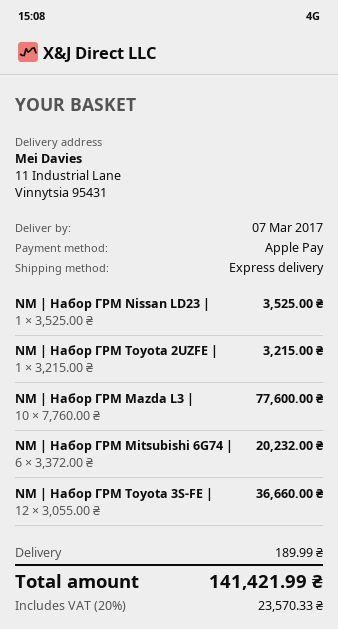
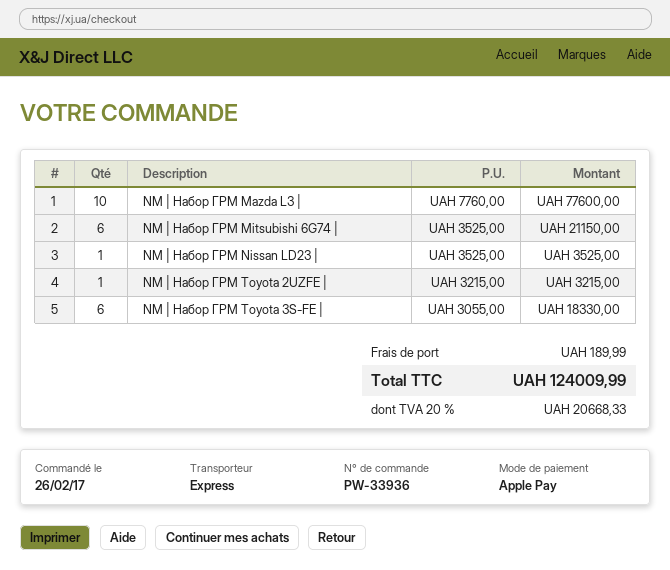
NM | Набор ГРМ Mitsubishi 6G74 |: 6 x 3372.00 = 20232.00 -> 6 x 3525.00 = 21150.00
NM | Набор ГРМ Toyota 3S-FE |: 12 x 3055.00 = 36660.00 -> 6 x 3055.00 = 18330.00
tax: 20% = 23570.33 -> 20% = 20668.33
total: 141421.99 -> 124009.99

